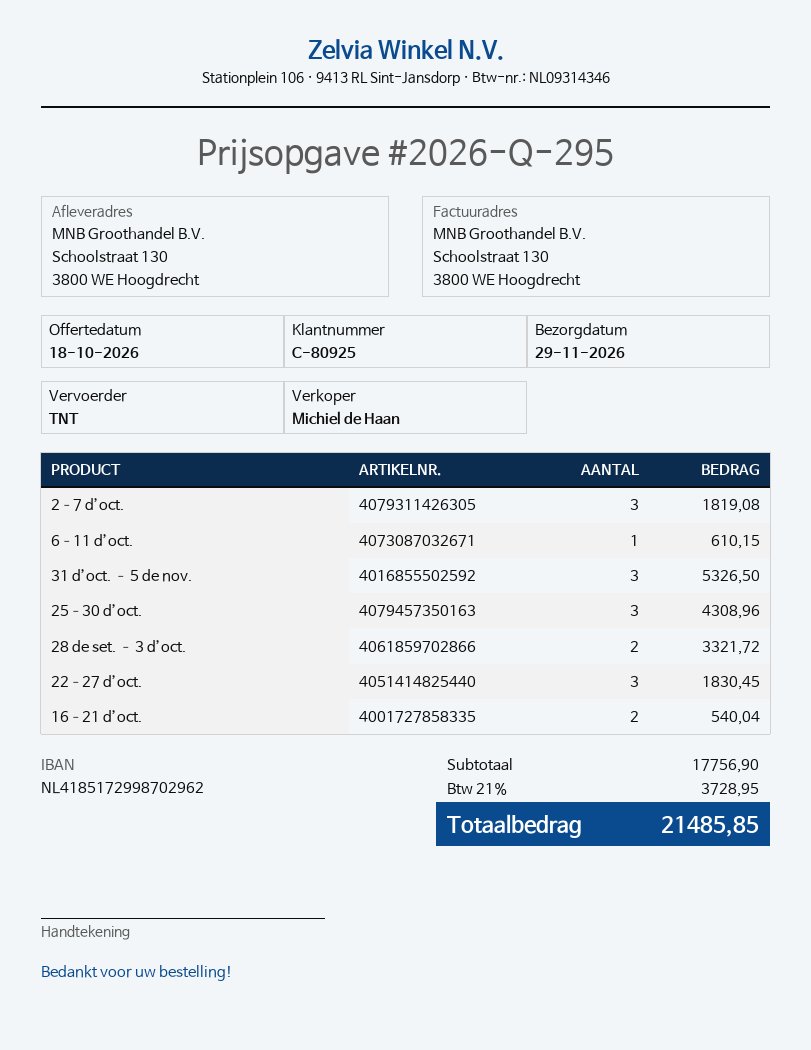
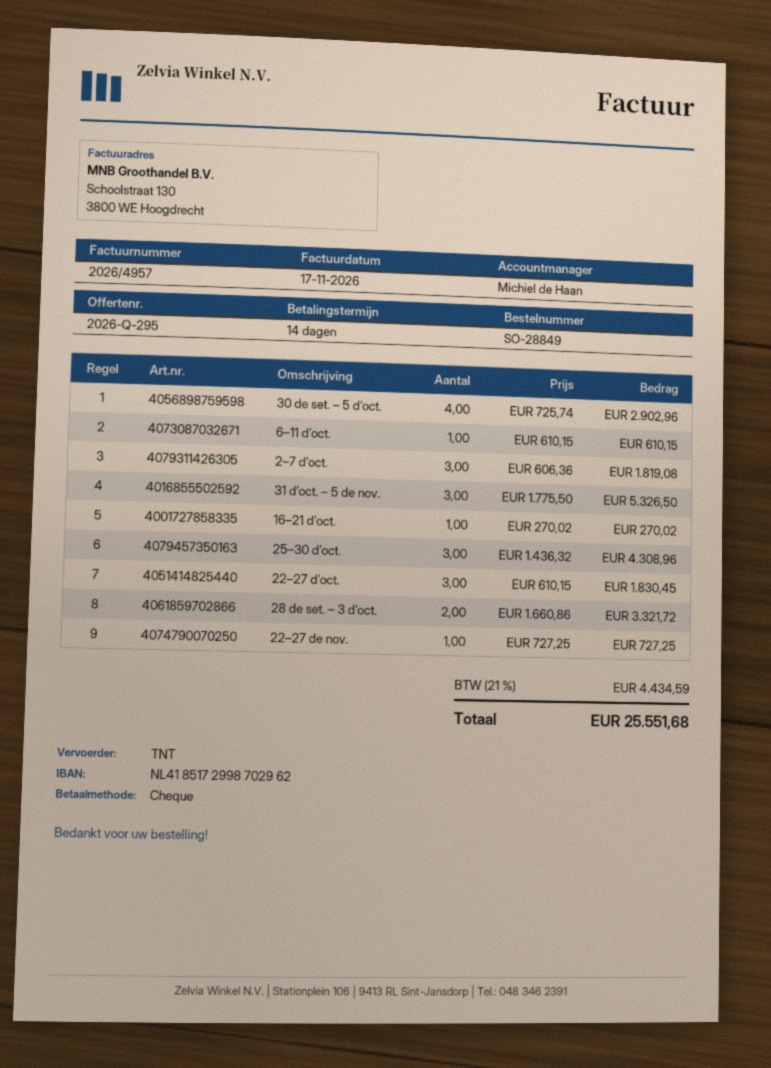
16–21 d’oct.: 2 for 540.04 -> 1 for 270.02
30 de set. – 5 d’oct.: none -> 4 for 2902.96
22–27 de nov.: none -> 1 for 727.25
tax: 21% = 3728.95 -> 21% = 4434.59
total: 21485.85 -> 25551.68

